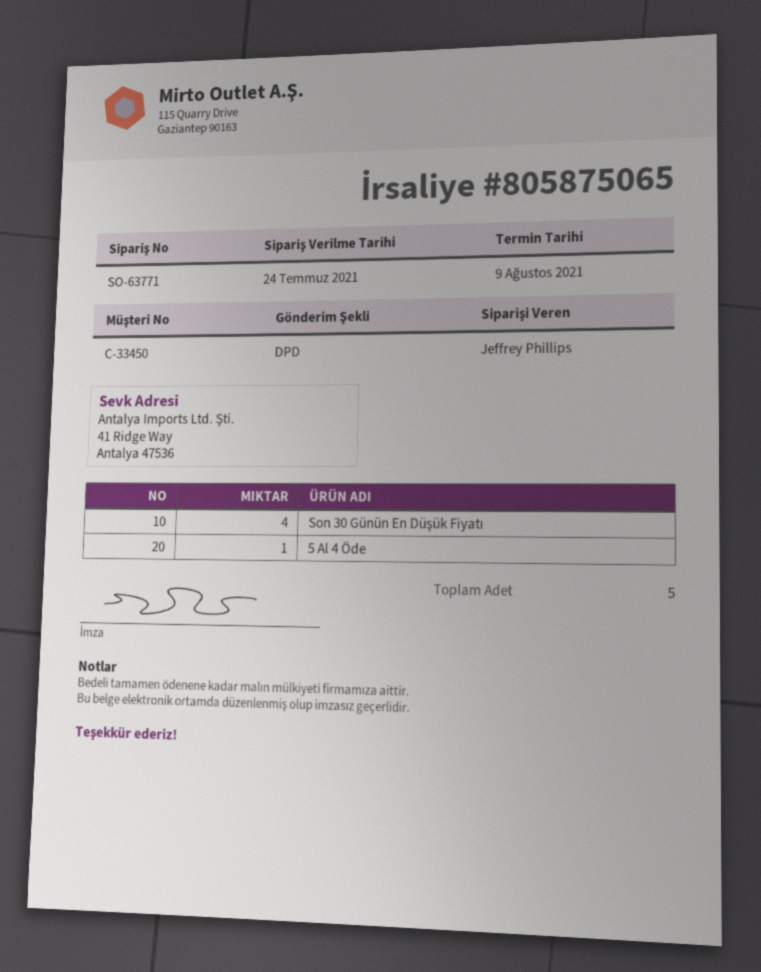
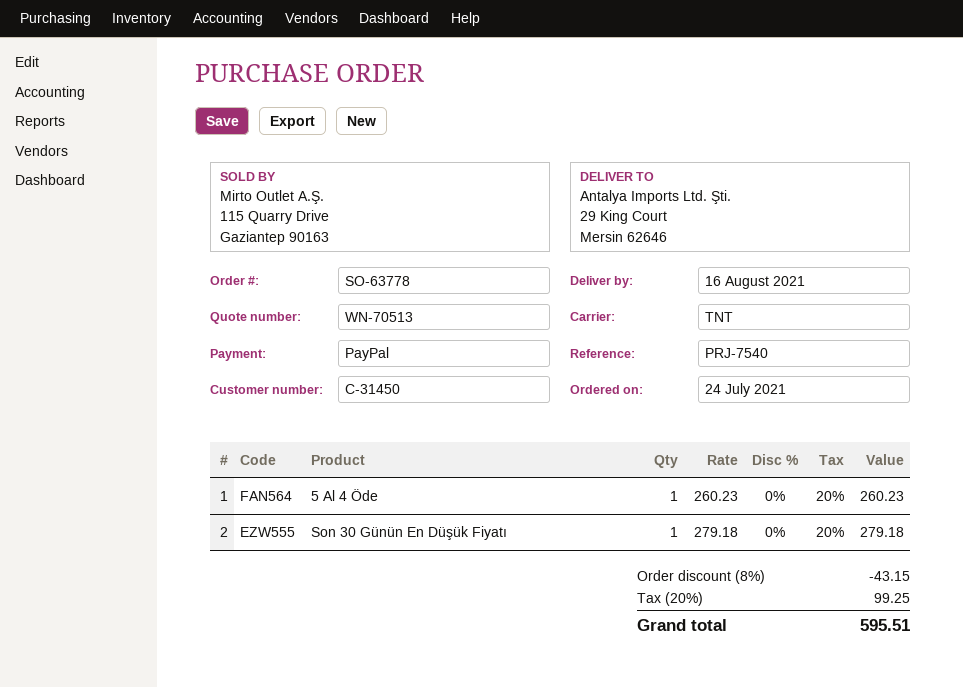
order number: SO-63771 -> SO-63778
delivery date: 2021-08-09 -> 2021-08-16
customer number: C-33450 -> C-31450
shipping method: DPD -> TNT
ship to: 41 Ridge Way, Antalya 47536 -> 29 King Court, Mersin 62646
Son 30 Günün En Düşük Fiyatı: 4 -> 1

